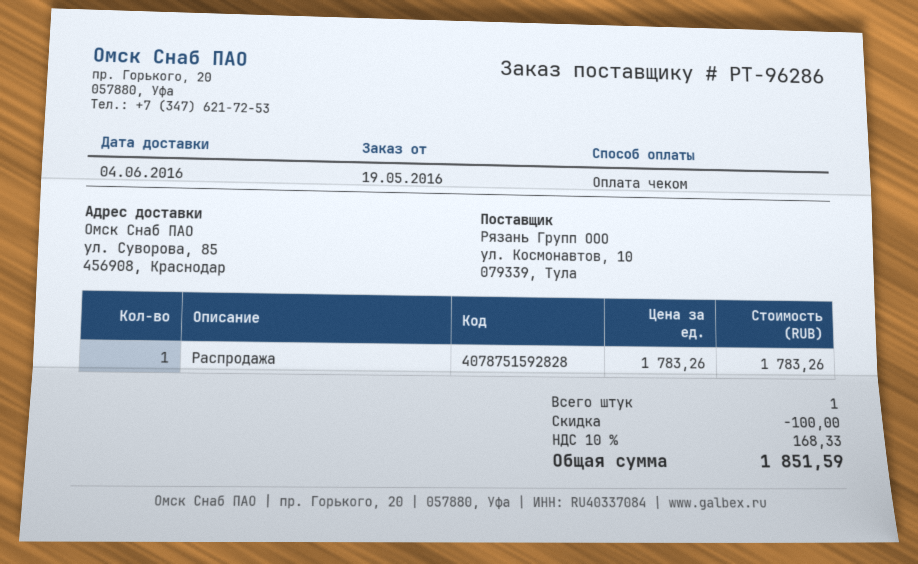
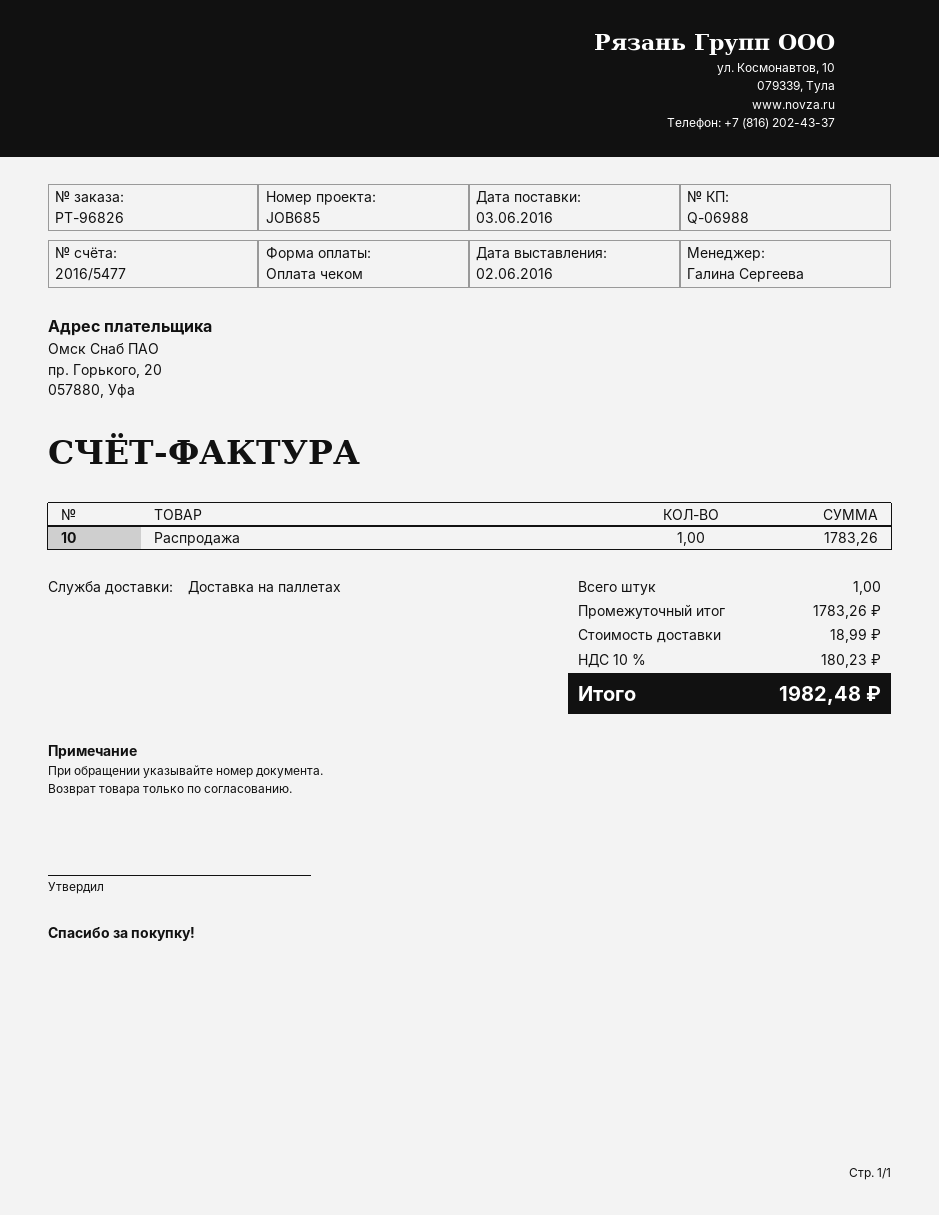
order number: PT-96286 -> PT-96826
delivery date: 2016-06-04 -> 2016-06-03
discount: 100.00 -> none
shipping: none -> 18.99
tax: 10% = 168.33 -> 10% = 180.23
total: 1851.59 -> 1982.48

